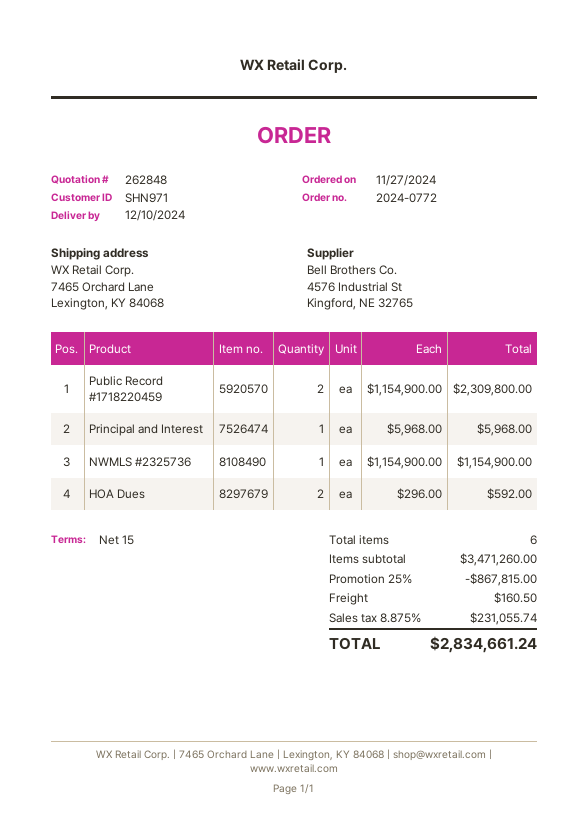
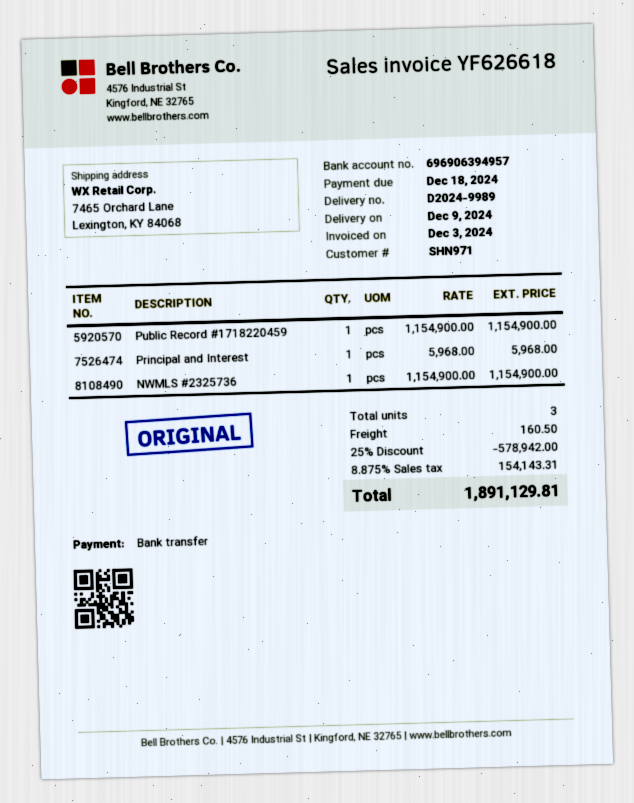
delivery date: 2024-12-10 -> 2024-12-09
Public Record #1718220459: 2 x 1154900.00 = 2309800.00 -> 1 x 1154900.00 = 1154900.00
HOA Dues: 2 x 296.00 = 592.00 -> none
total quantity: 6 -> 3
discount: 25% = 867815.00 -> 25% = 578942.00
tax: 8.875% = 231055.74 -> 8.875% = 154143.31
total: 2834661.24 -> 1891129.81

